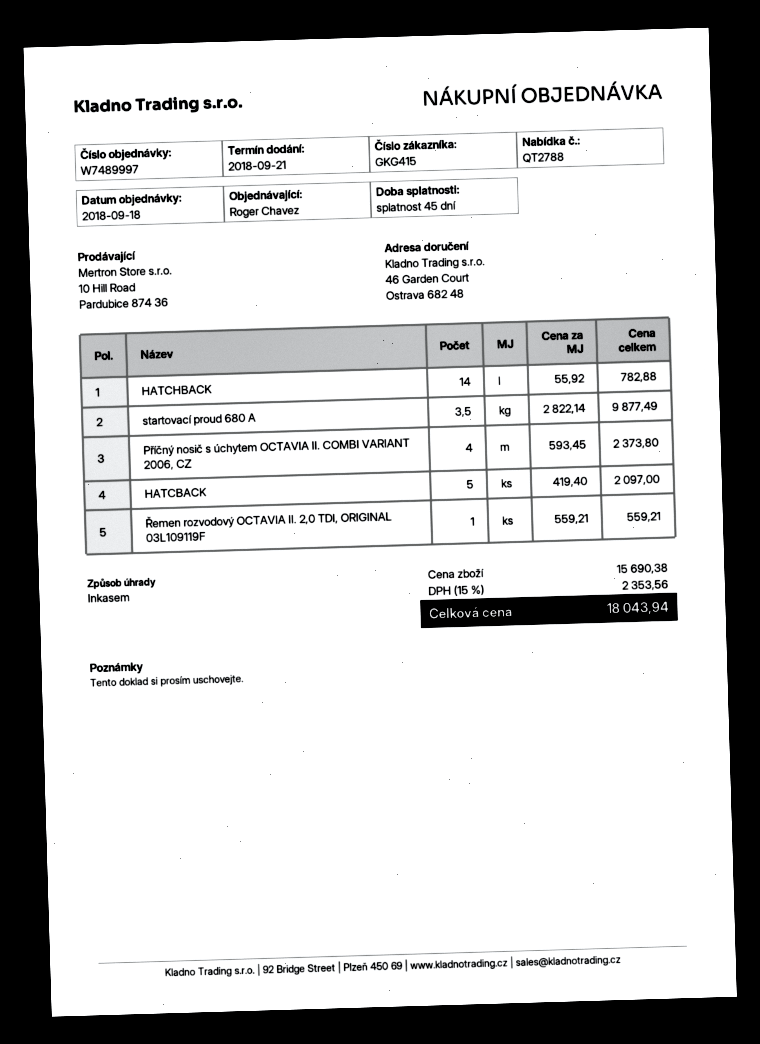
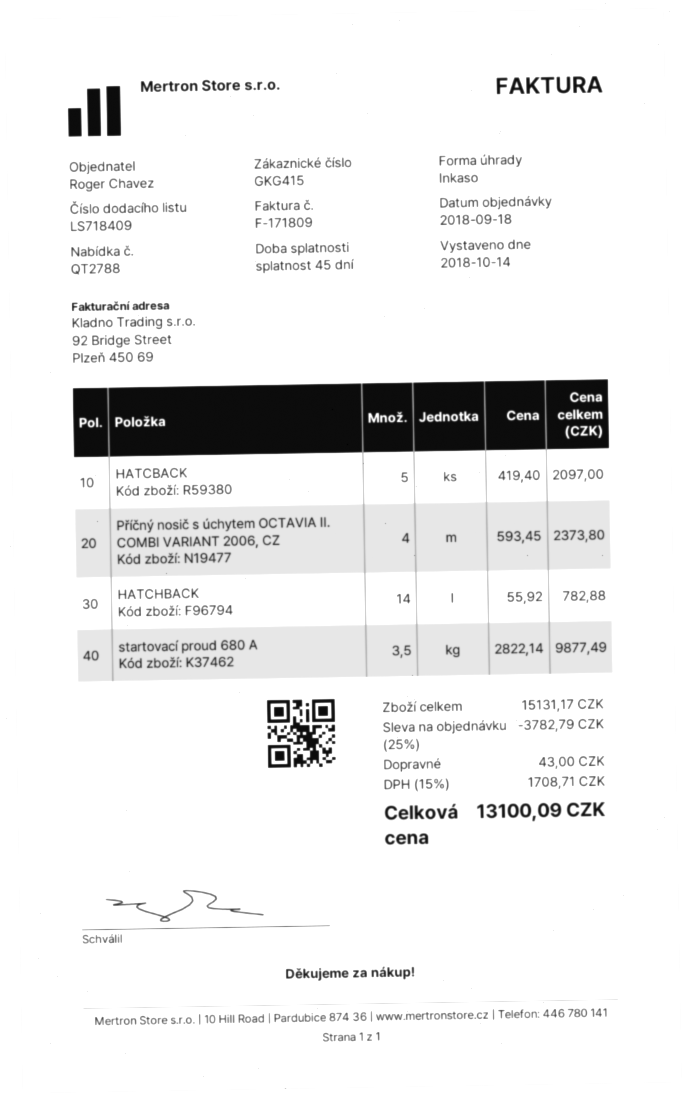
Řemen rozvodový OCTAVIA II. 2,0 TDI, ORIGINAL 03L109119F: 1 x 559.21 = 559.21 -> none
subtotal: 15690.38 -> 15131.17
discount: none -> 25% = 3782.79
shipping: none -> 43.00
tax: 15% = 2353.56 -> 15% = 1708.71
total: 18043.94 -> 13100.09

